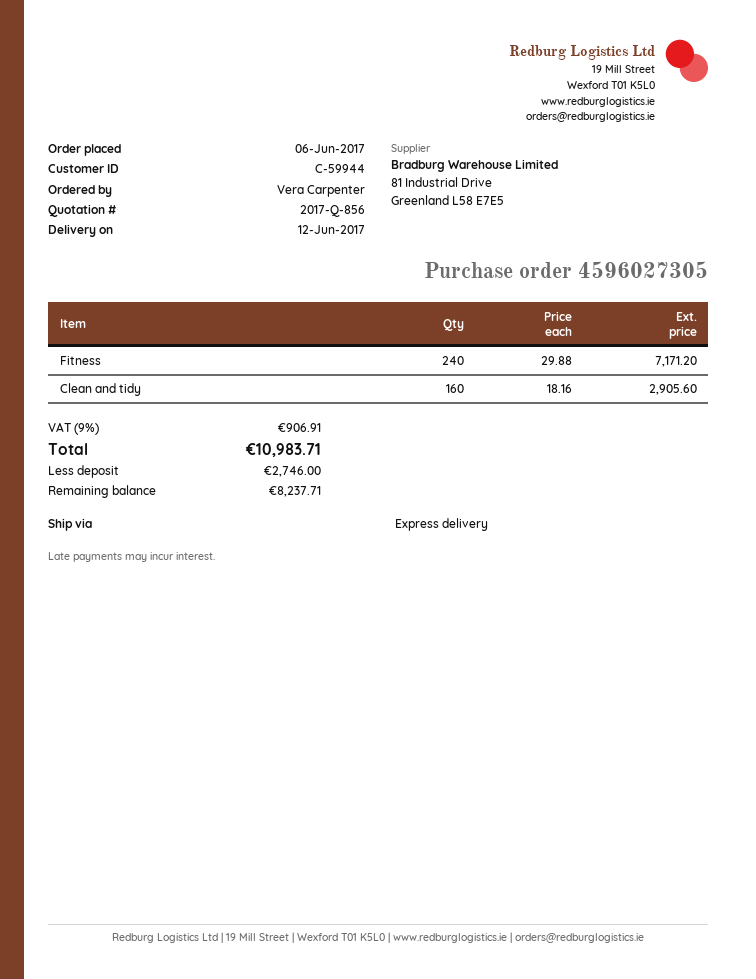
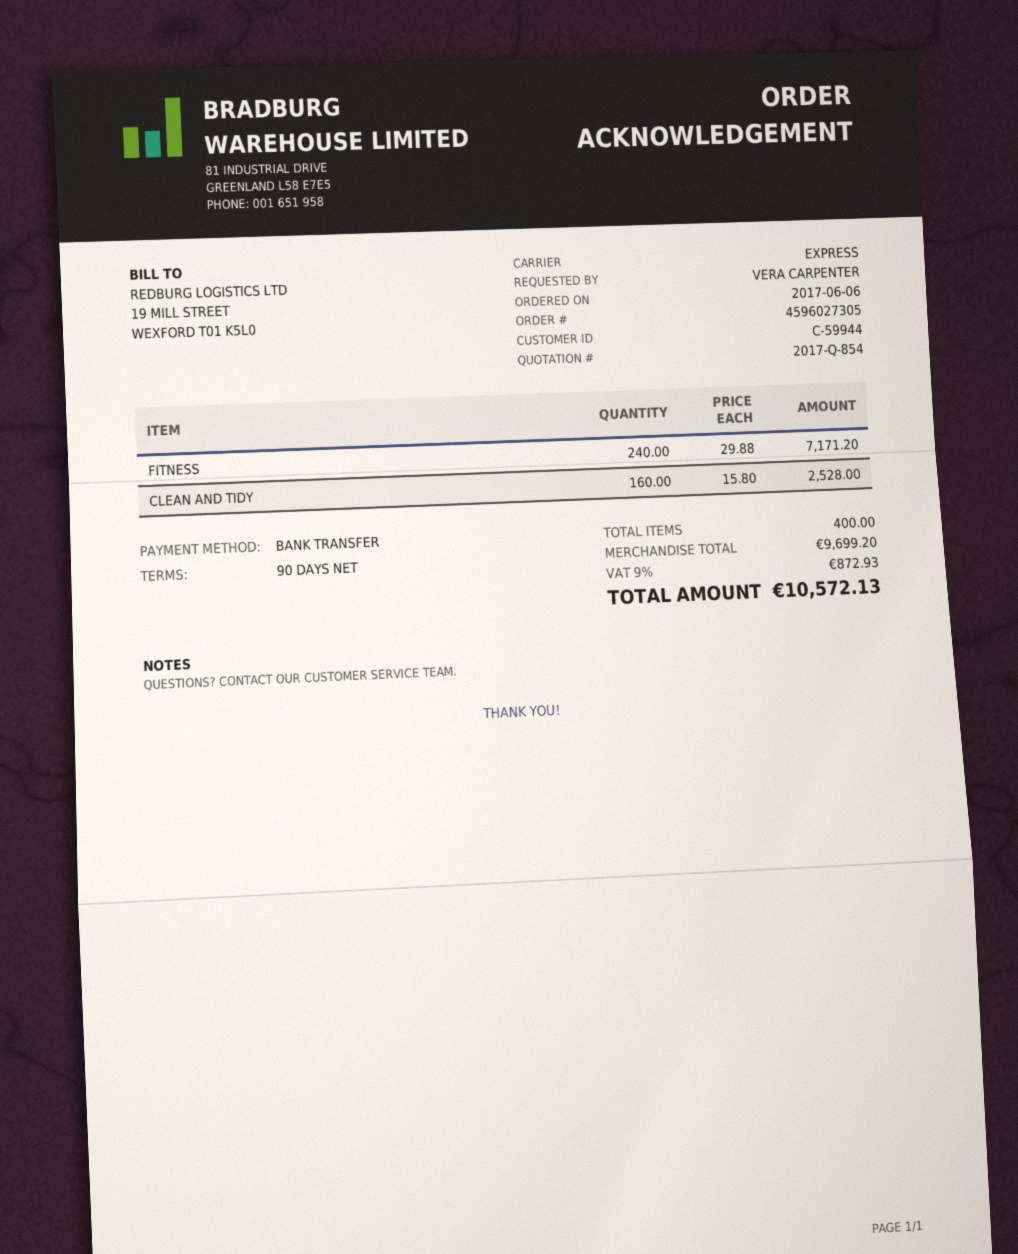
quote number: 2017-Q-856 -> 2017-Q-854
Clean and tidy: 160 x 18.16 = 2905.60 -> 160 x 15.80 = 2528.00
tax: 9% = 906.91 -> 9% = 872.93
total: 10983.71 -> 10572.13

